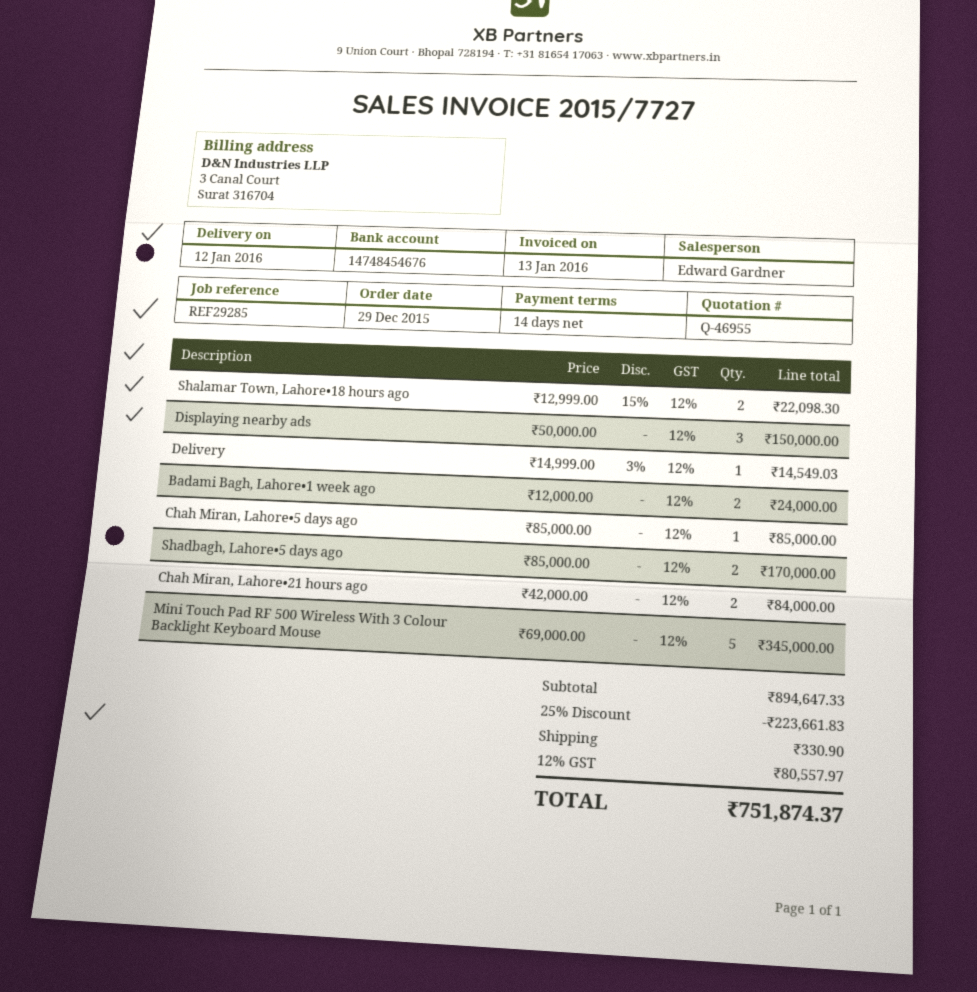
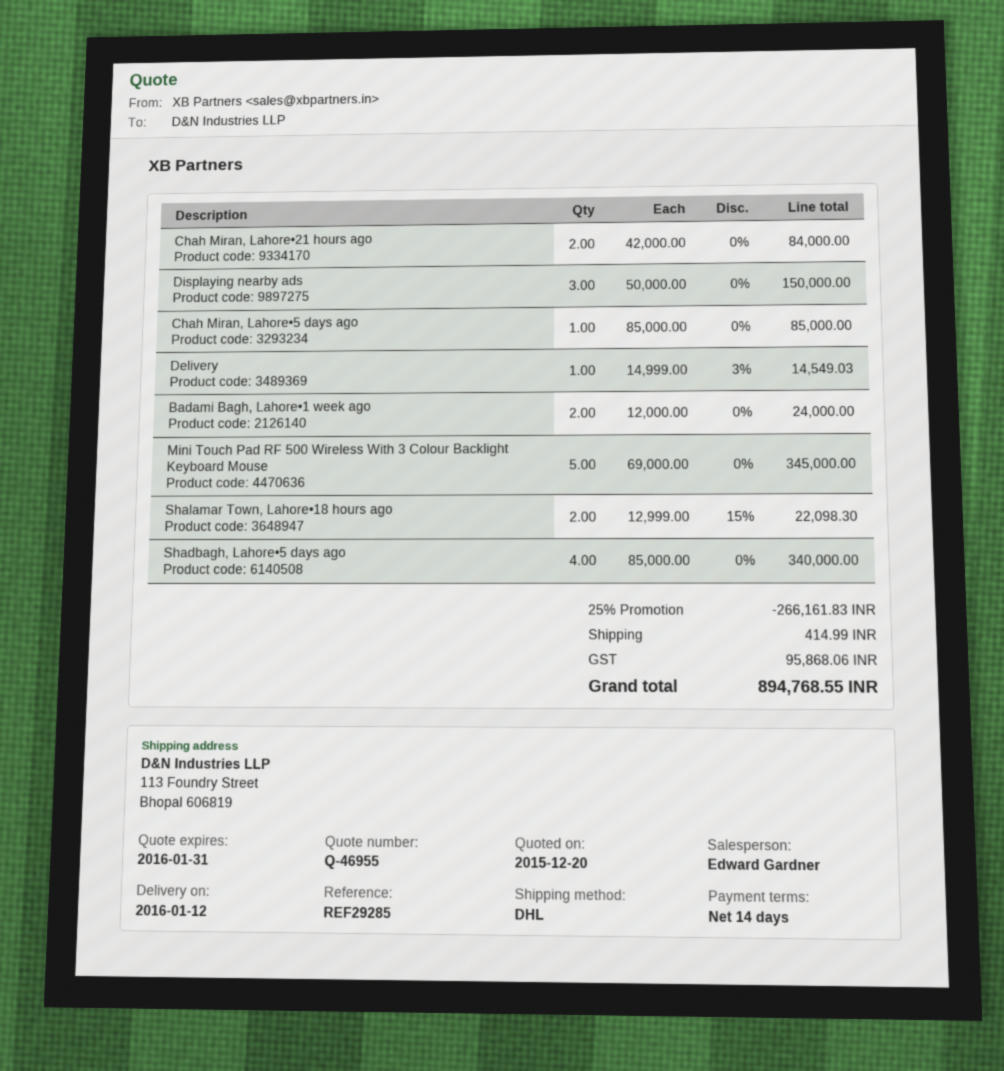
Shadbagh, Lahore•5 days ago: 2 x 85000.00 = 170000.00 -> 4 x 85000.00 = 340000.00
discount: 25% = 223661.83 -> 25% = 266161.83
shipping: 330.90 -> 414.99
tax: 80557.97 -> 95868.06
total: 751874.37 -> 894768.55

